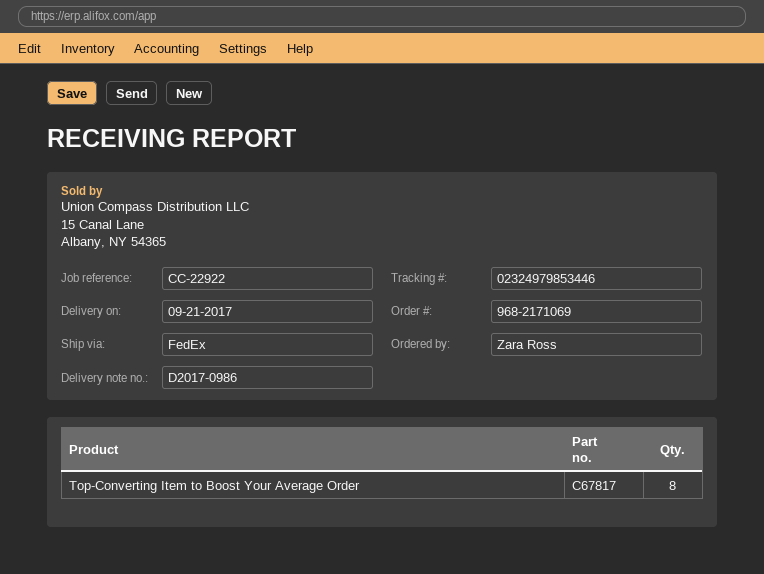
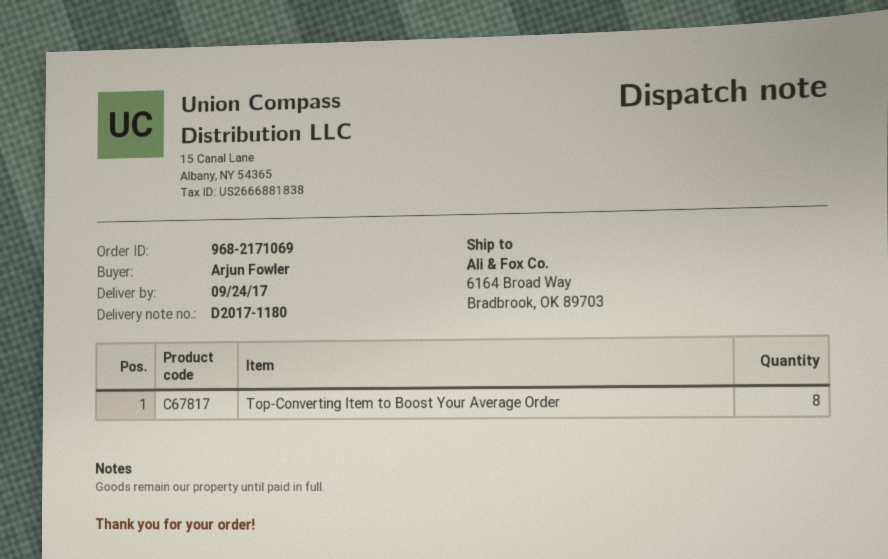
delivery note number: D2017-0986 -> D2017-1180
delivery date: 2017-09-21 -> 2017-09-24
ordered by: Zara Ross -> Arjun Fowler

